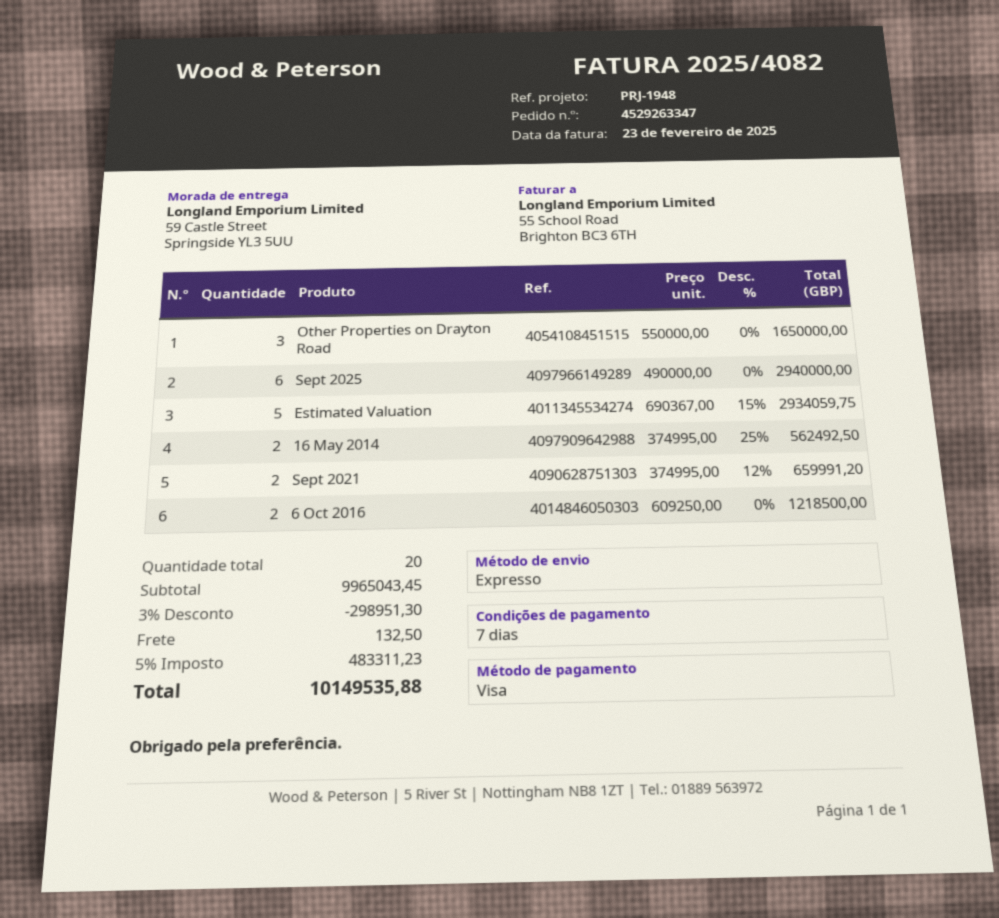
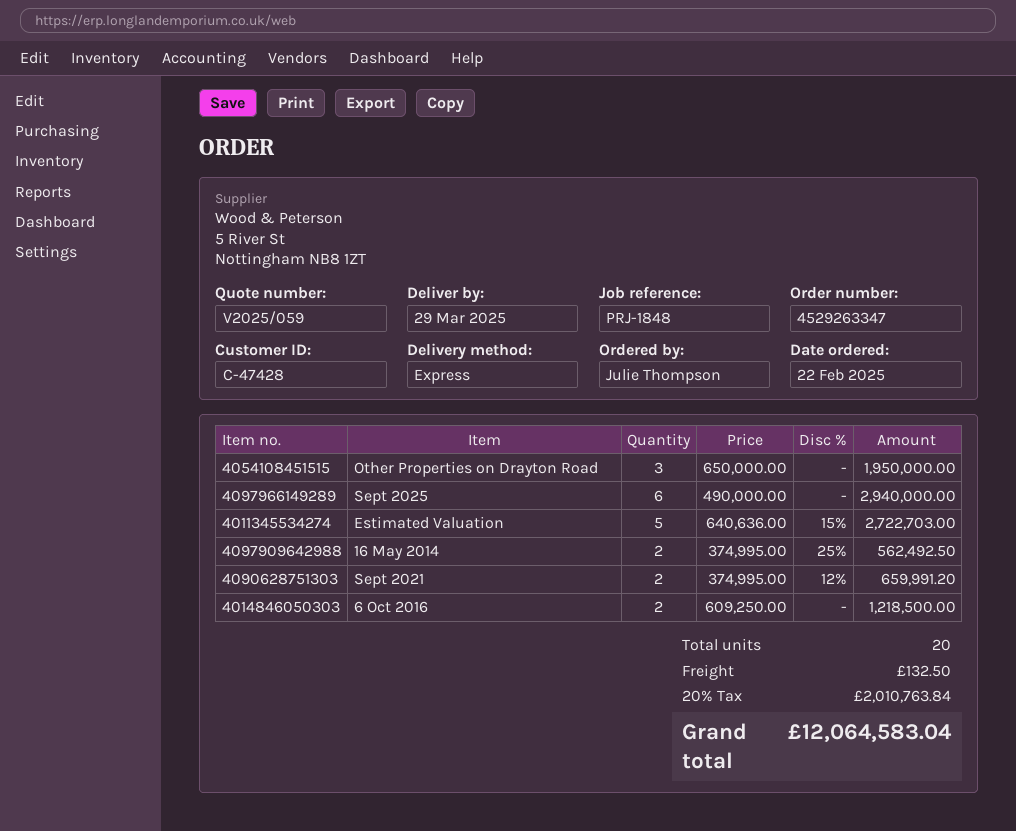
reference: PRJ-1948 -> PRJ-1848
Other Properties on Drayton Road: 3 x 550000.00 = 1650000.00 -> 3 x 650000.00 = 1950000.00
Estimated Valuation: 5 x 690367.00 - 15% = 2934059.75 -> 5 x 640636.00 - 15% = 2722703.00
discount: 3% = 298951.30 -> none
tax: 5% = 483311.23 -> 20% = 2010763.84
total: 10149535.88 -> 12064583.04

